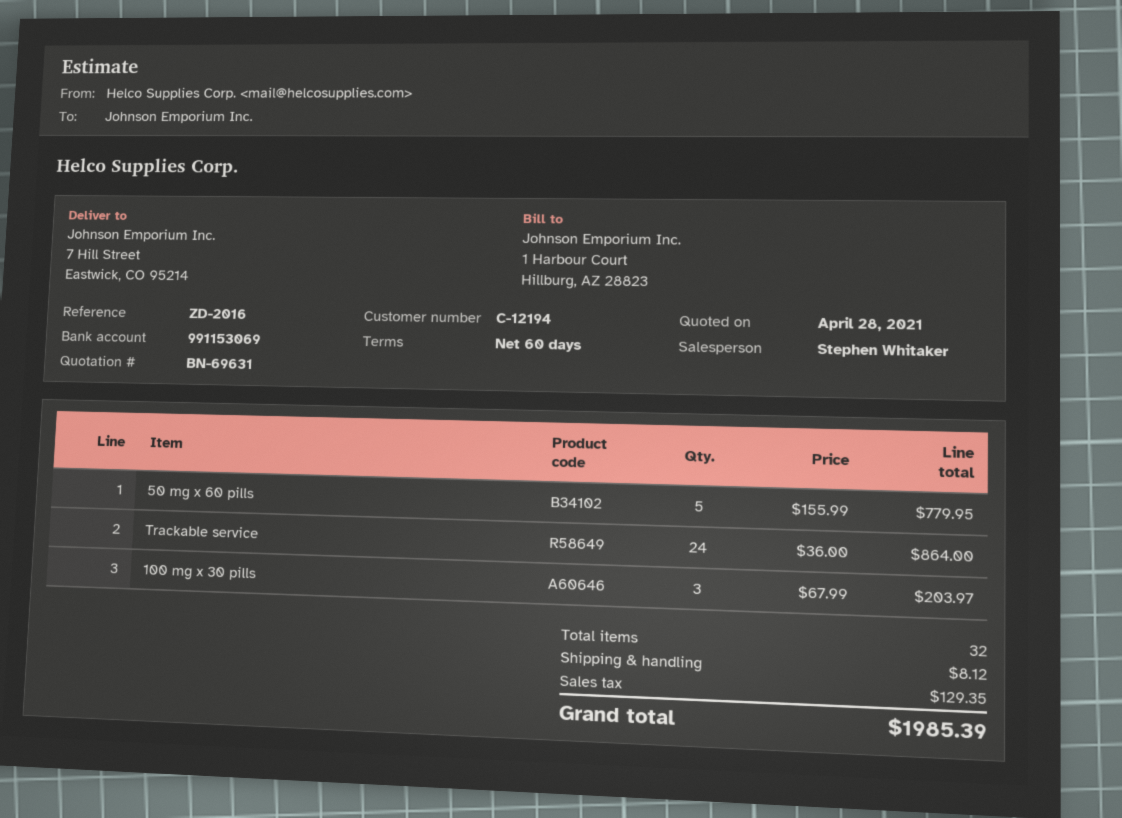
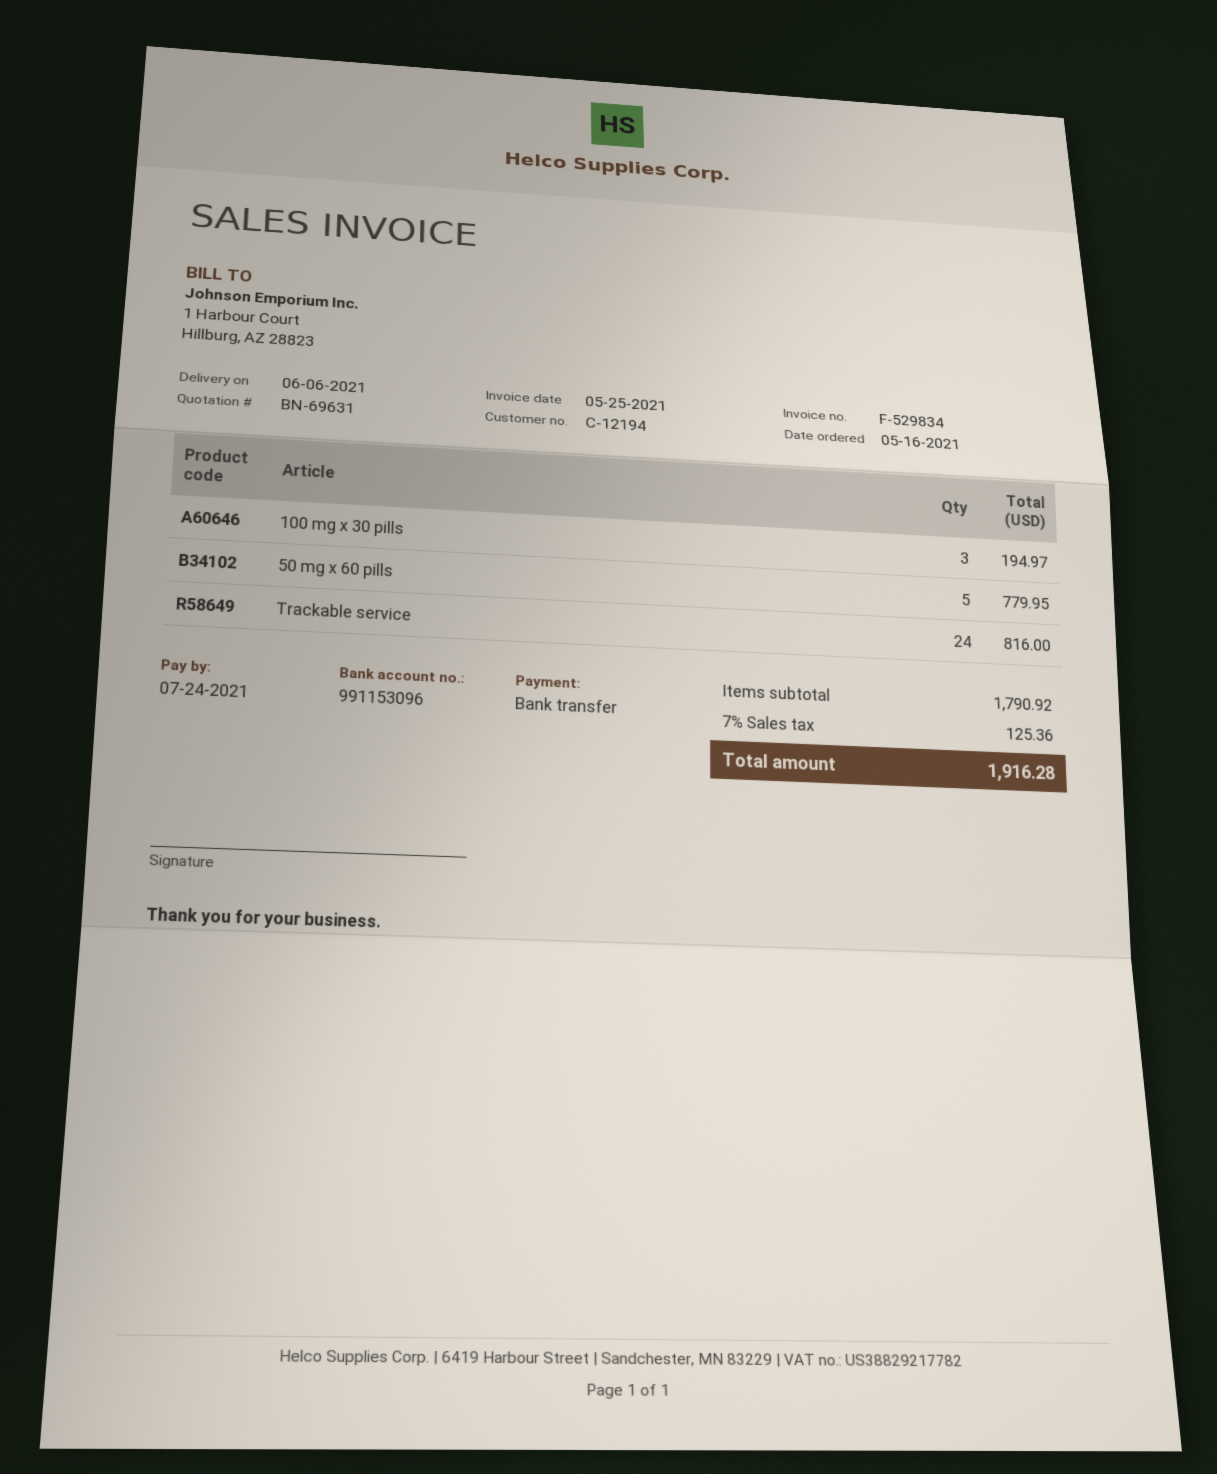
bank account: 991153069 -> 991153096
Trackable service: 24 for 864.00 -> 24 for 816.00
100 mg x 30 pills: 3 for 203.97 -> 3 for 194.97
shipping: 8.12 -> none
tax: 129.35 -> 125.36
total: 1985.39 -> 1916.28

